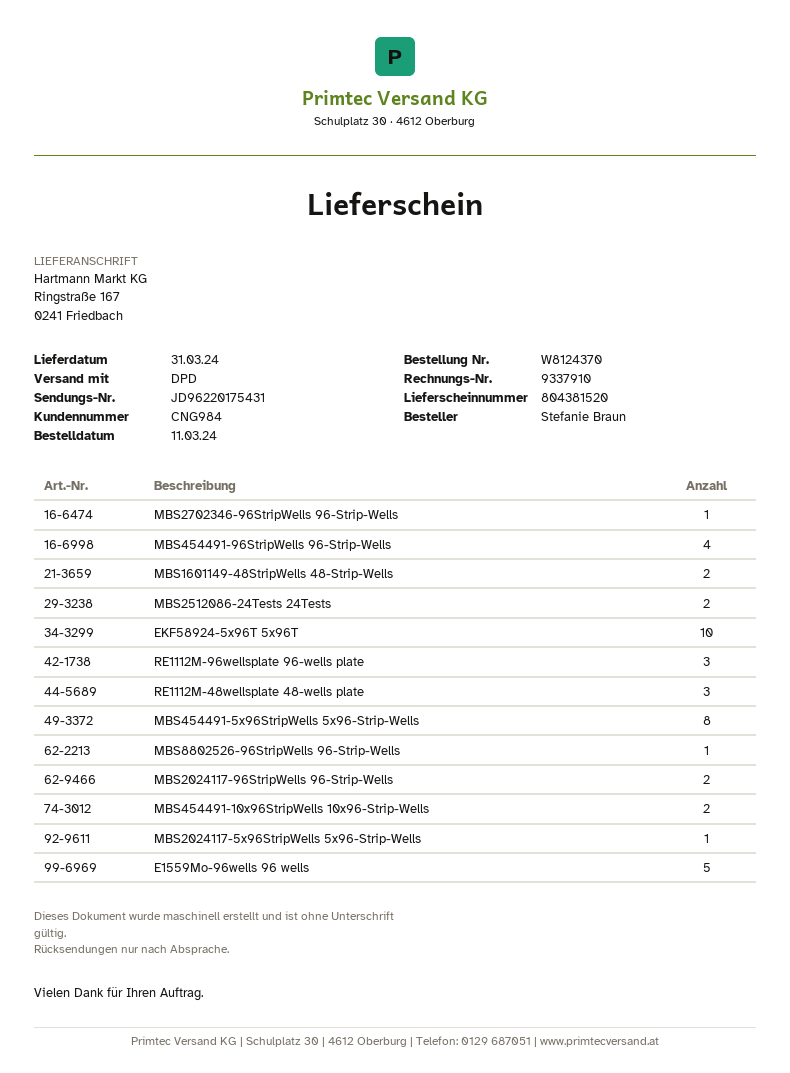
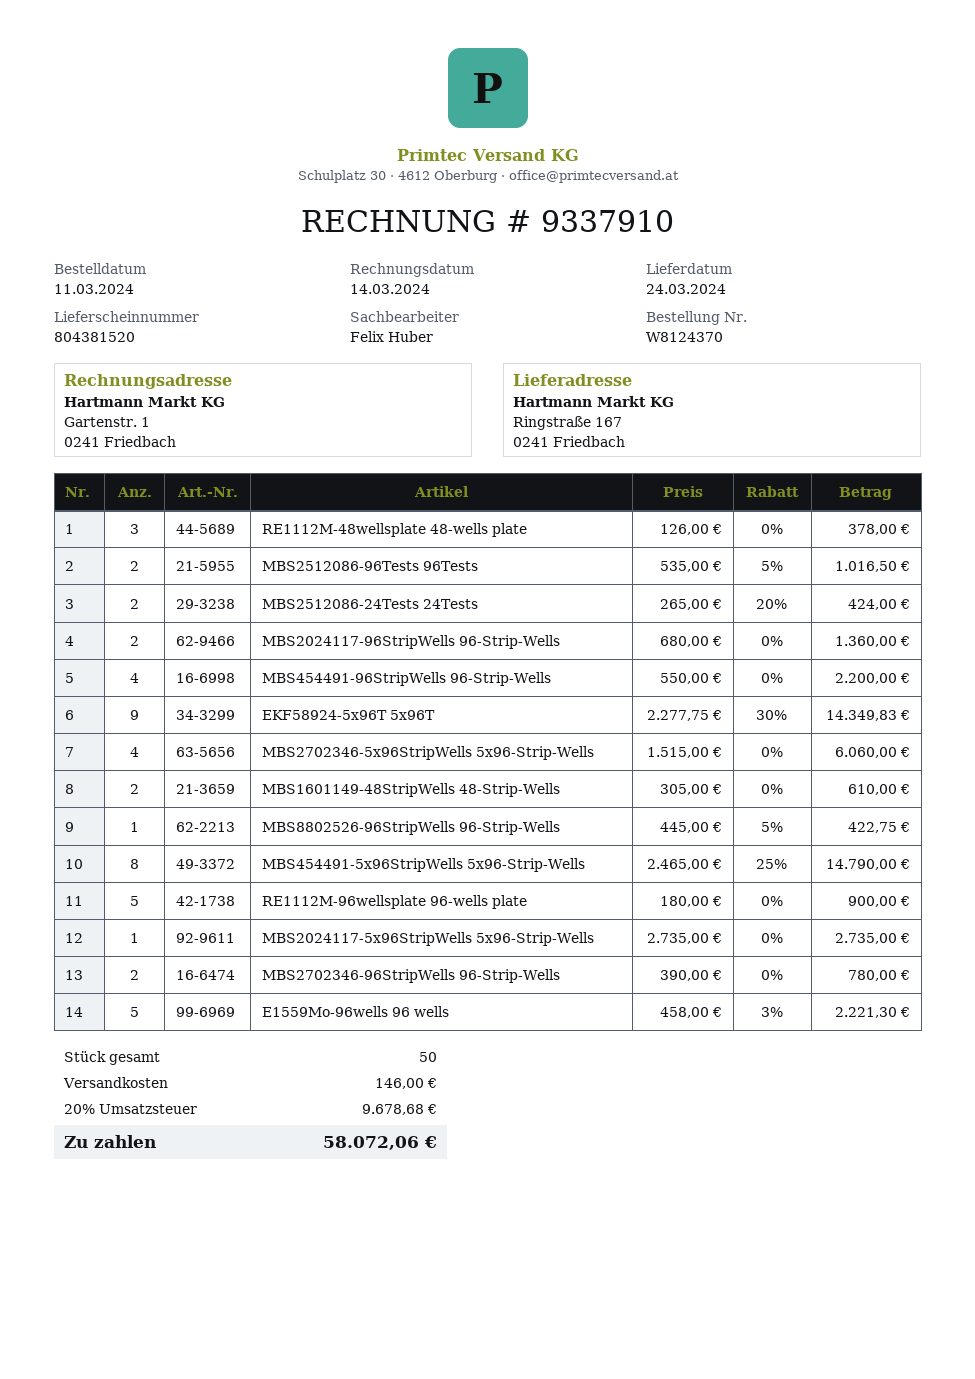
delivery date: 2024-03-31 -> 2024-03-24
MBS2702346-96StripWells 96-Strip-Wells: 1 -> 2
EKF58924-5x96T 5x96T: 10 -> 9
RE1112M-96wellsplate 96-wells plate: 3 -> 5
MBS454491-10x96StripWells 10x96-Strip-Wells: 2 -> none
MBS2512086-96Tests 96Tests: none -> 2
MBS2702346-5x96StripWells 5x96-Strip-Wells: none -> 4

